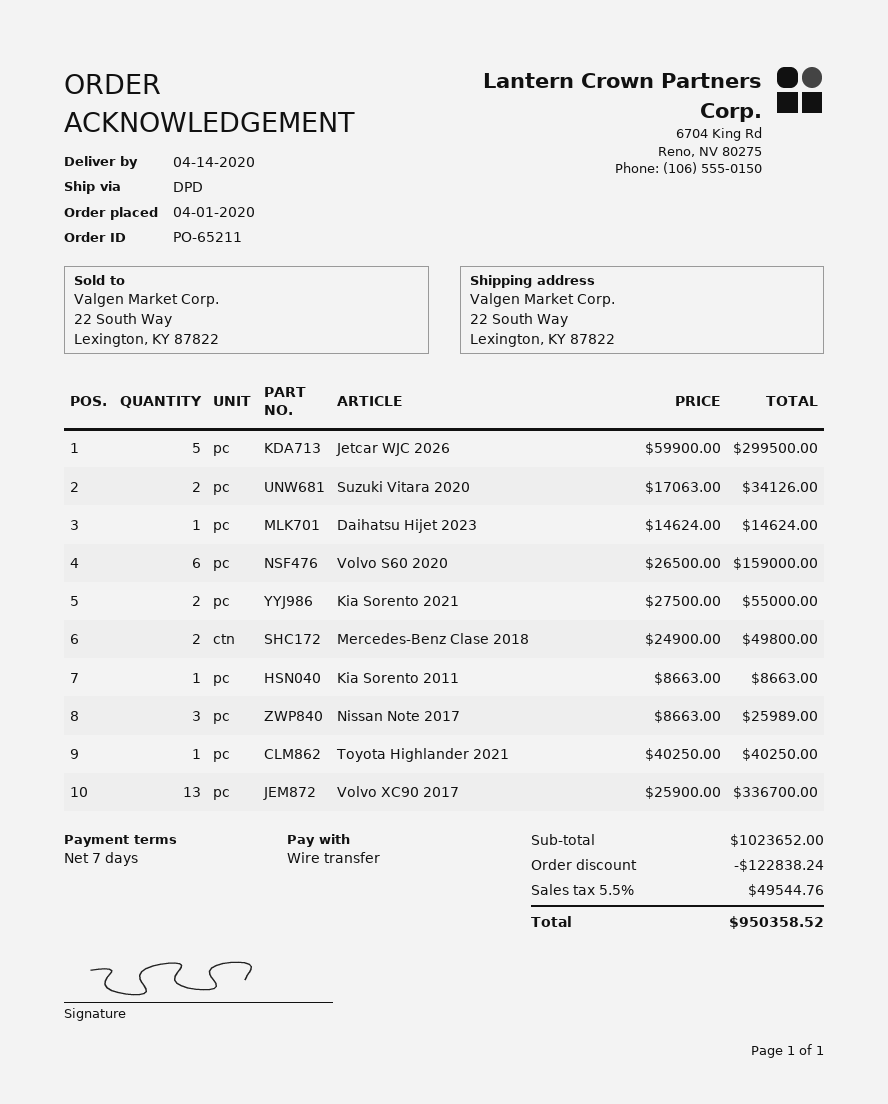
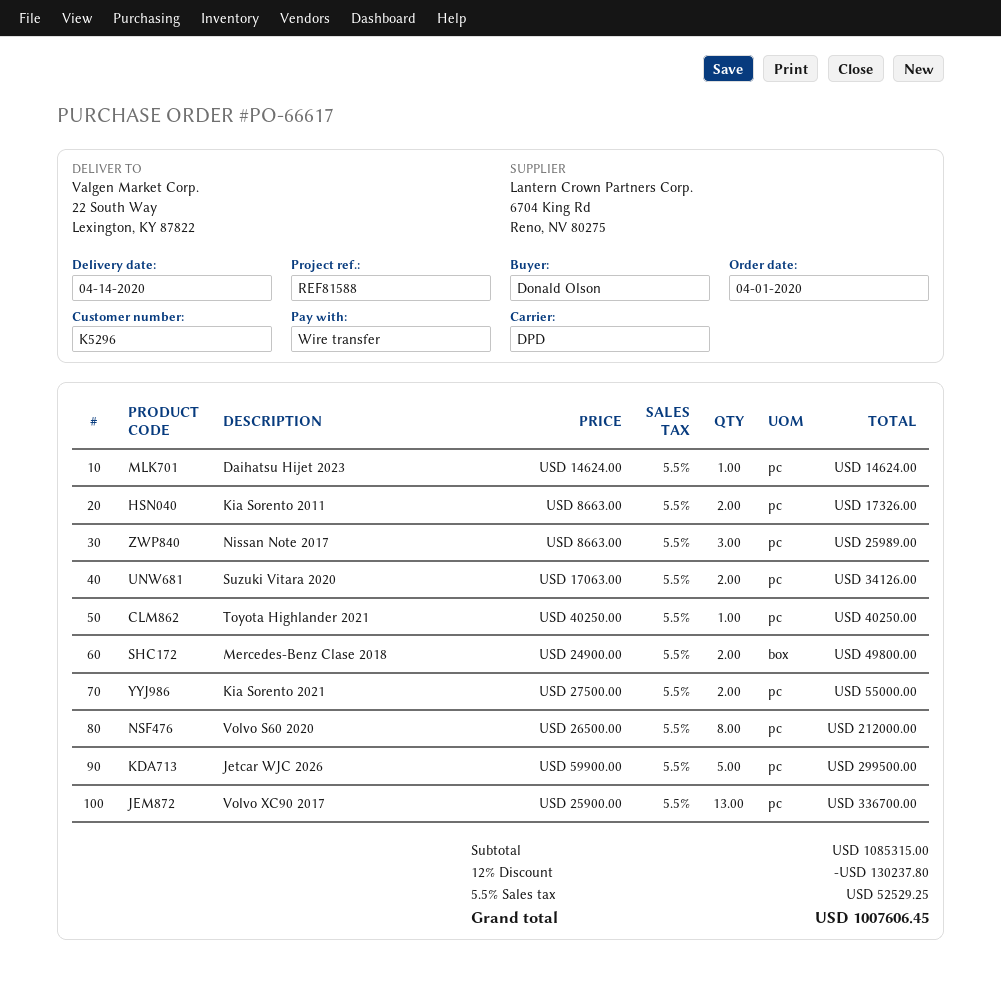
order number: PO-65211 -> PO-66617
Volvo S60 2020: 6 x 26500.00 = 159000.00 -> 8 x 26500.00 = 212000.00
Kia Sorento 2011: 1 x 8663.00 = 8663.00 -> 2 x 8663.00 = 17326.00
subtotal: 1023652.00 -> 1085315.00
discount: 122838.24 -> 130237.80
tax: 5.5% = 49544.76 -> 5.5% = 52529.25
total: 950358.52 -> 1007606.45

